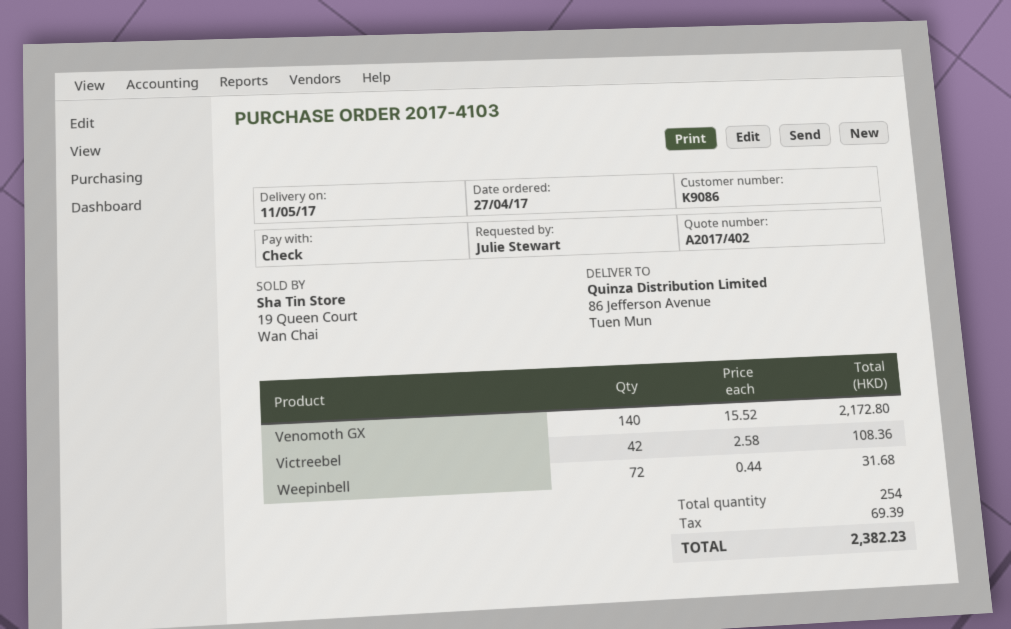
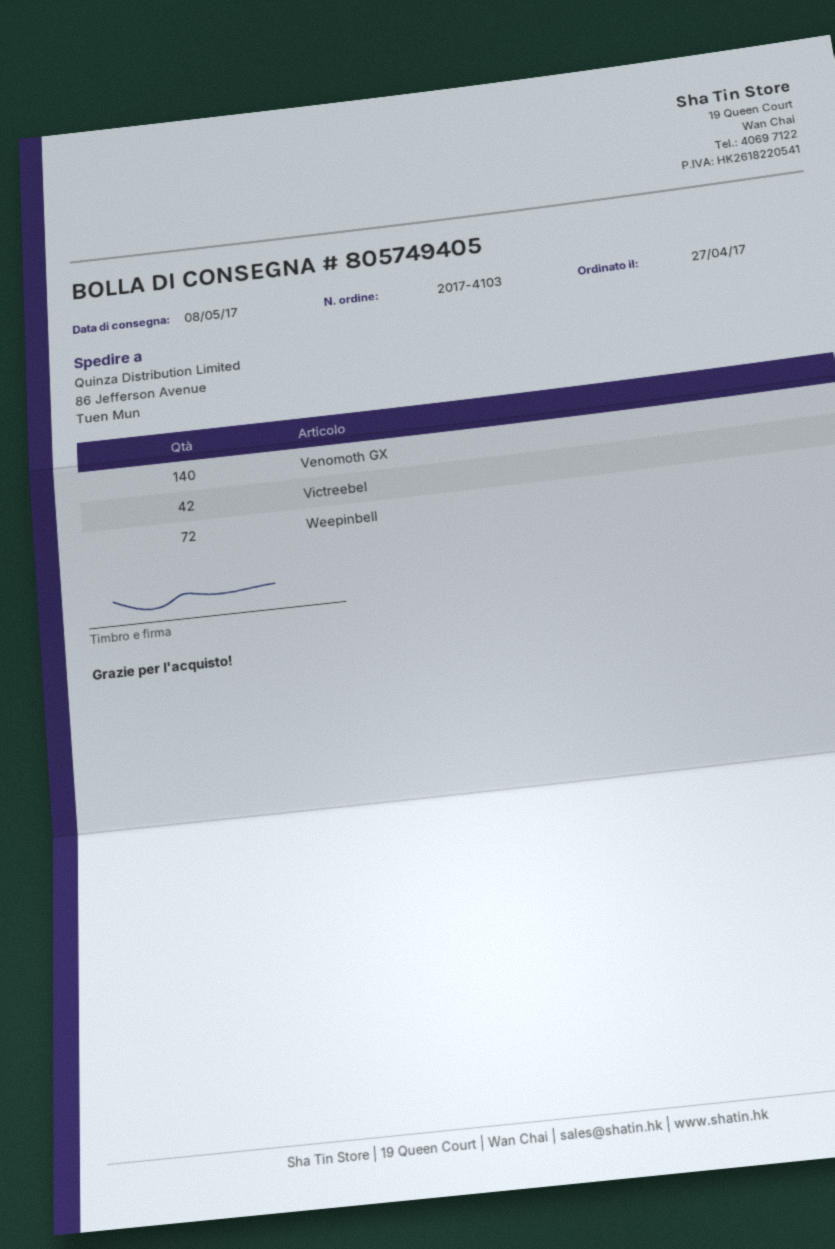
delivery date: 2017-05-11 -> 2017-05-08

